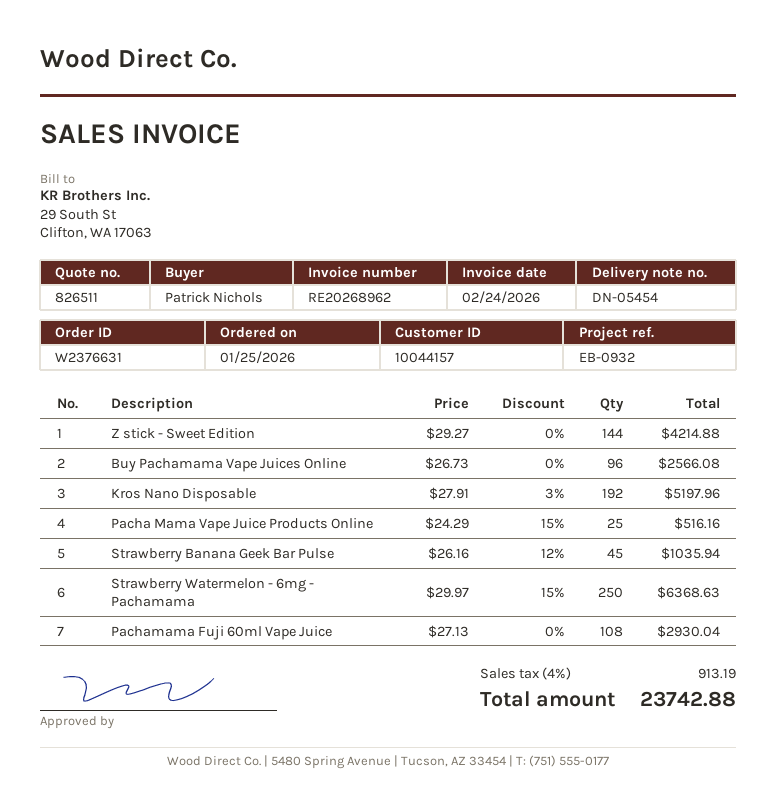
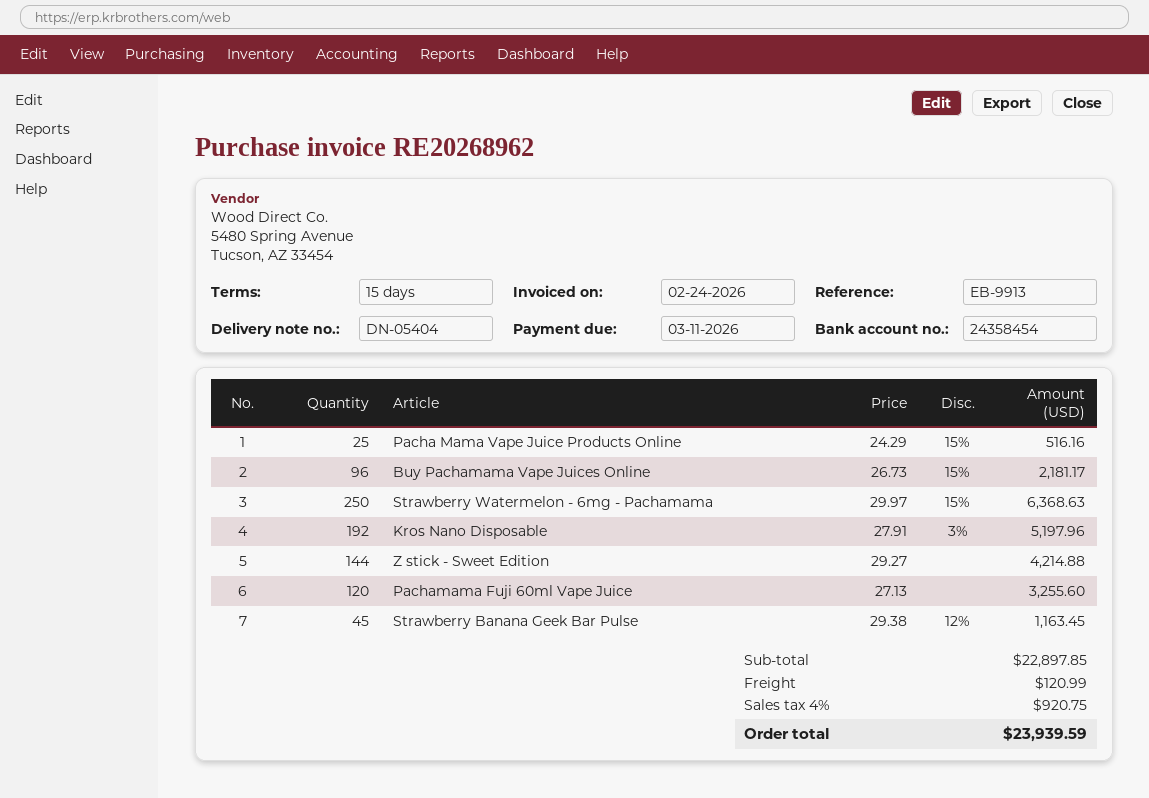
delivery note number: DN-05454 -> DN-05404
reference: EB-0932 -> EB-9913
Buy Pachamama Vape Juices Online: 96 x 26.73 = 2566.08 -> 96 x 26.73 - 15% = 2181.17
Strawberry Banana Geek Bar Pulse: 45 x 26.16 - 12% = 1035.94 -> 45 x 29.38 - 12% = 1163.45
Pachamama Fuji 60ml Vape Juice: 108 x 27.13 = 2930.04 -> 120 x 27.13 = 3255.60
shipping: none -> 120.99
tax: 4% = 913.19 -> 4% = 920.75
total: 23742.88 -> 23939.59

